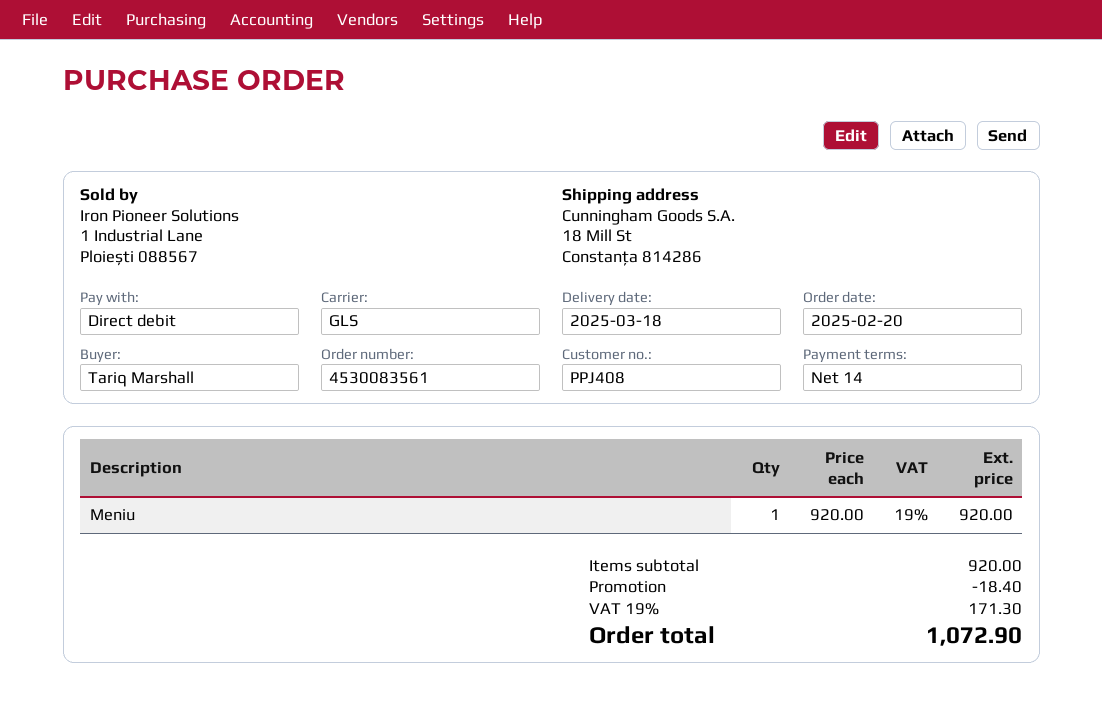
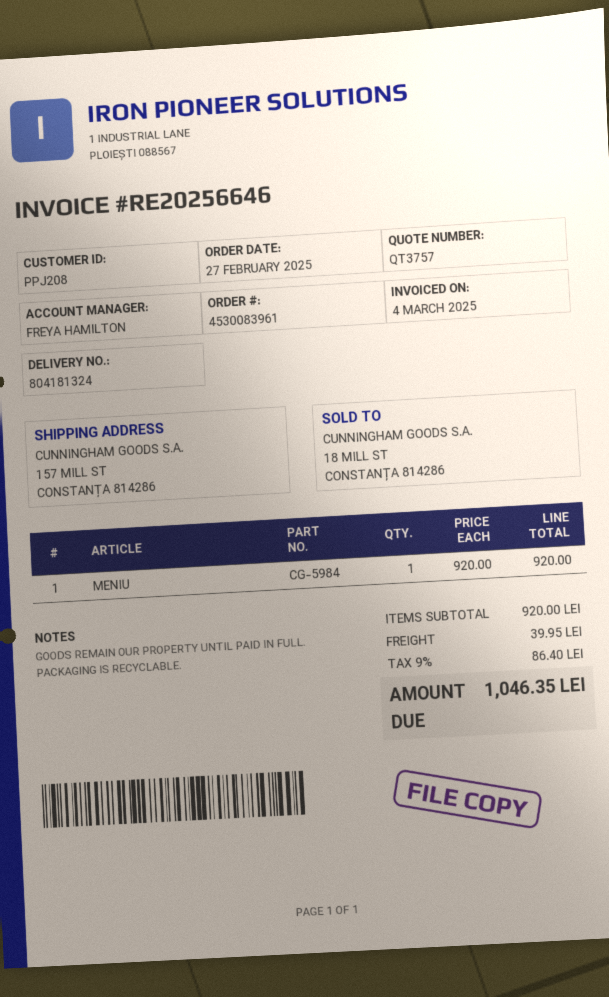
order number: 4530083561 -> 4530083961
order date: 2025-02-20 -> 2025-02-27
customer number: PPJ408 -> PPJ208
ship to: 18 Mill St, Constanța 814286 -> 157 MILL ST, CONSTANȚA 814286
discount: 18.40 -> none
shipping: none -> 39.95
tax: 19% = 171.30 -> 9% = 86.40
total: 1072.90 -> 1046.35

